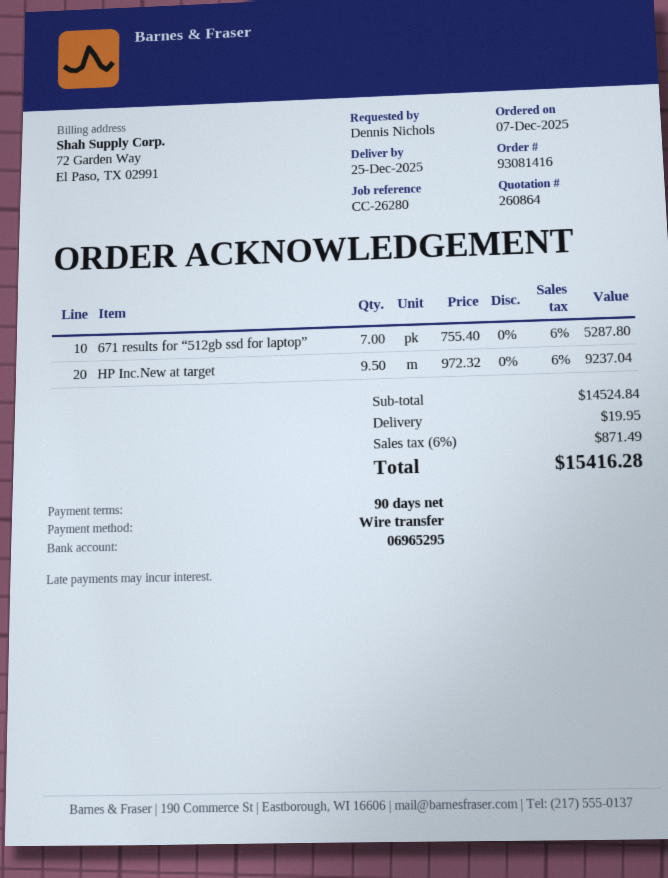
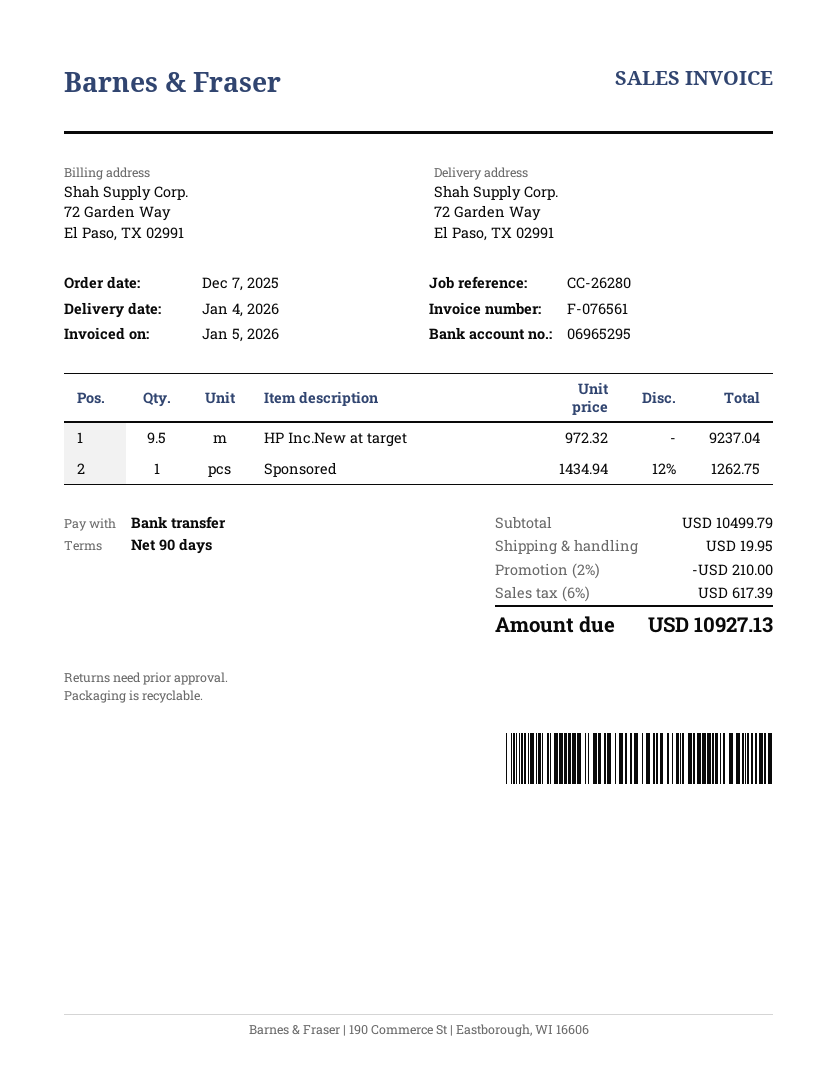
delivery date: 2025-12-25 -> 2026-01-04
671 results for “512gb ssd for laptop”: 7 x 755.40 = 5287.80 -> none
Sponsored: none -> 1 x 1434.94 - 12% = 1262.75
subtotal: 14524.84 -> 10499.79
discount: none -> 2% = 210.00
tax: 6% = 871.49 -> 6% = 617.39
total: 15416.28 -> 10927.13

